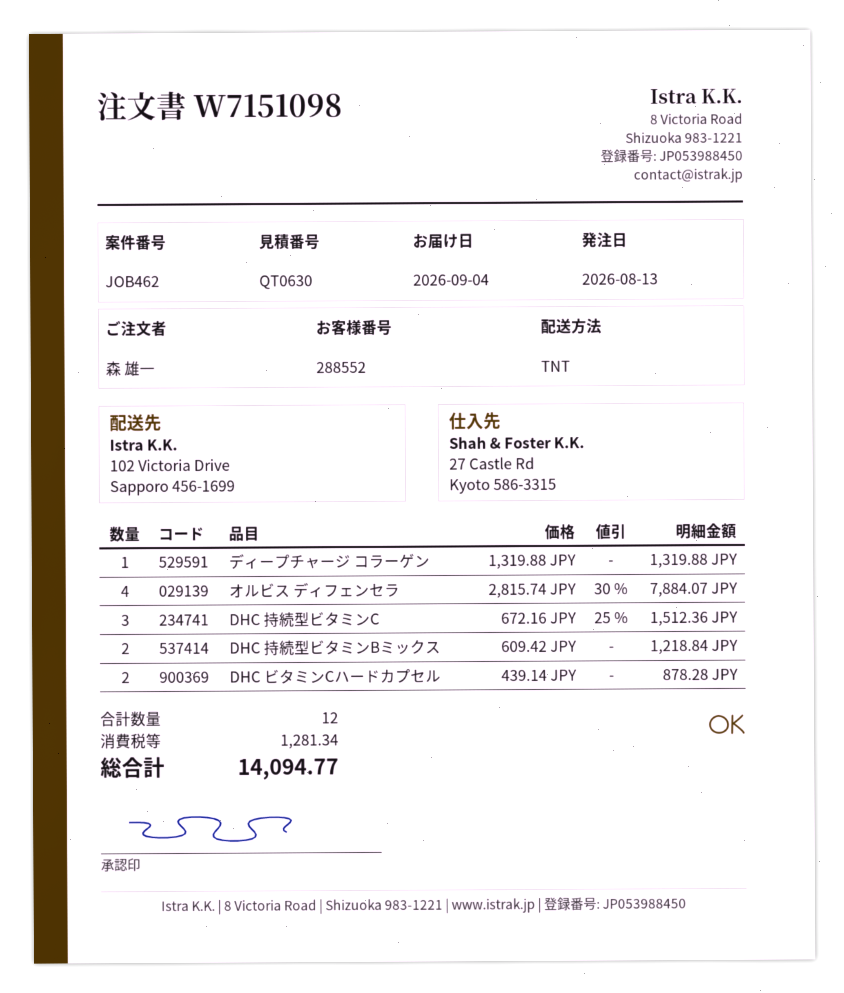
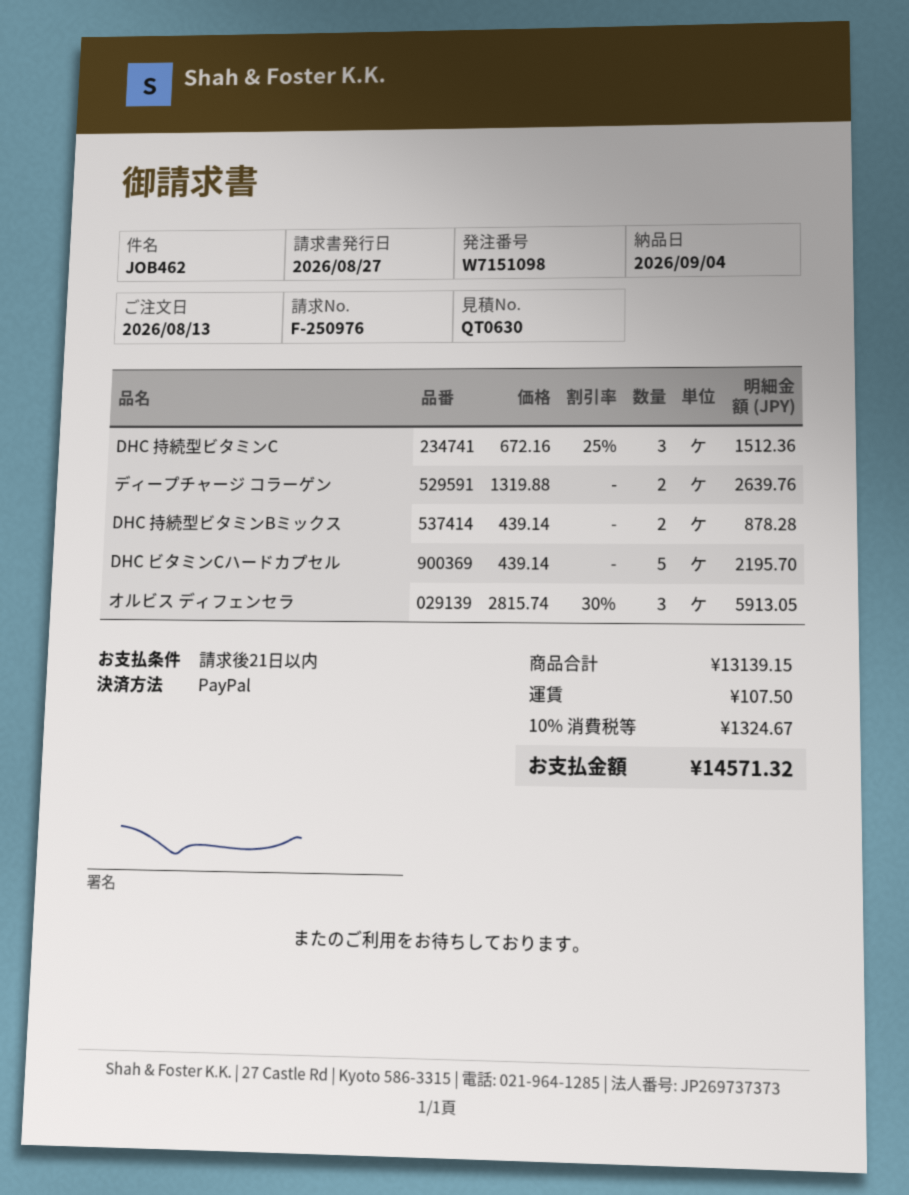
ディープチャージ コラーゲン: 1 x 1319.88 = 1319.88 -> 2 x 1319.88 = 2639.76
オルビス ディフェンセラ: 4 x 2815.74 - 30% = 7884.07 -> 3 x 2815.74 - 30% = 5913.05
DHC 持続型ビタミンBミックス: 2 x 609.42 = 1218.84 -> 2 x 439.14 = 878.28
DHC ビタミンCハードカプセル: 2 x 439.14 = 878.28 -> 5 x 439.14 = 2195.70
shipping: none -> 107.50
tax: 1281.34 -> 1324.67
total: 14094.77 -> 14571.32

